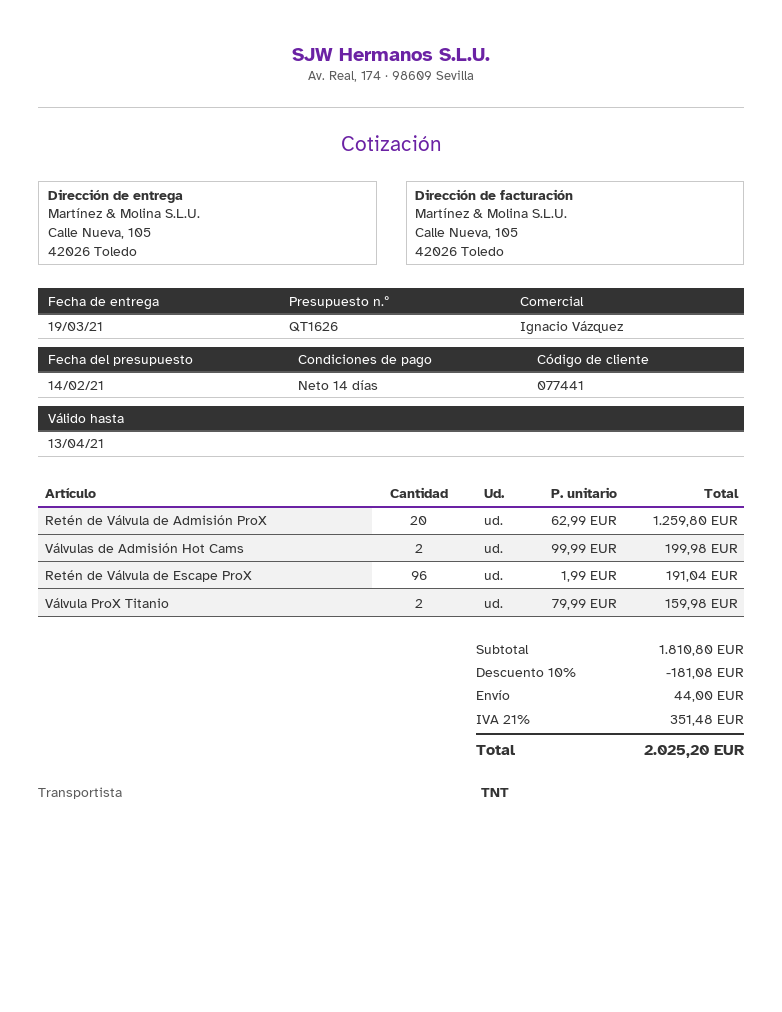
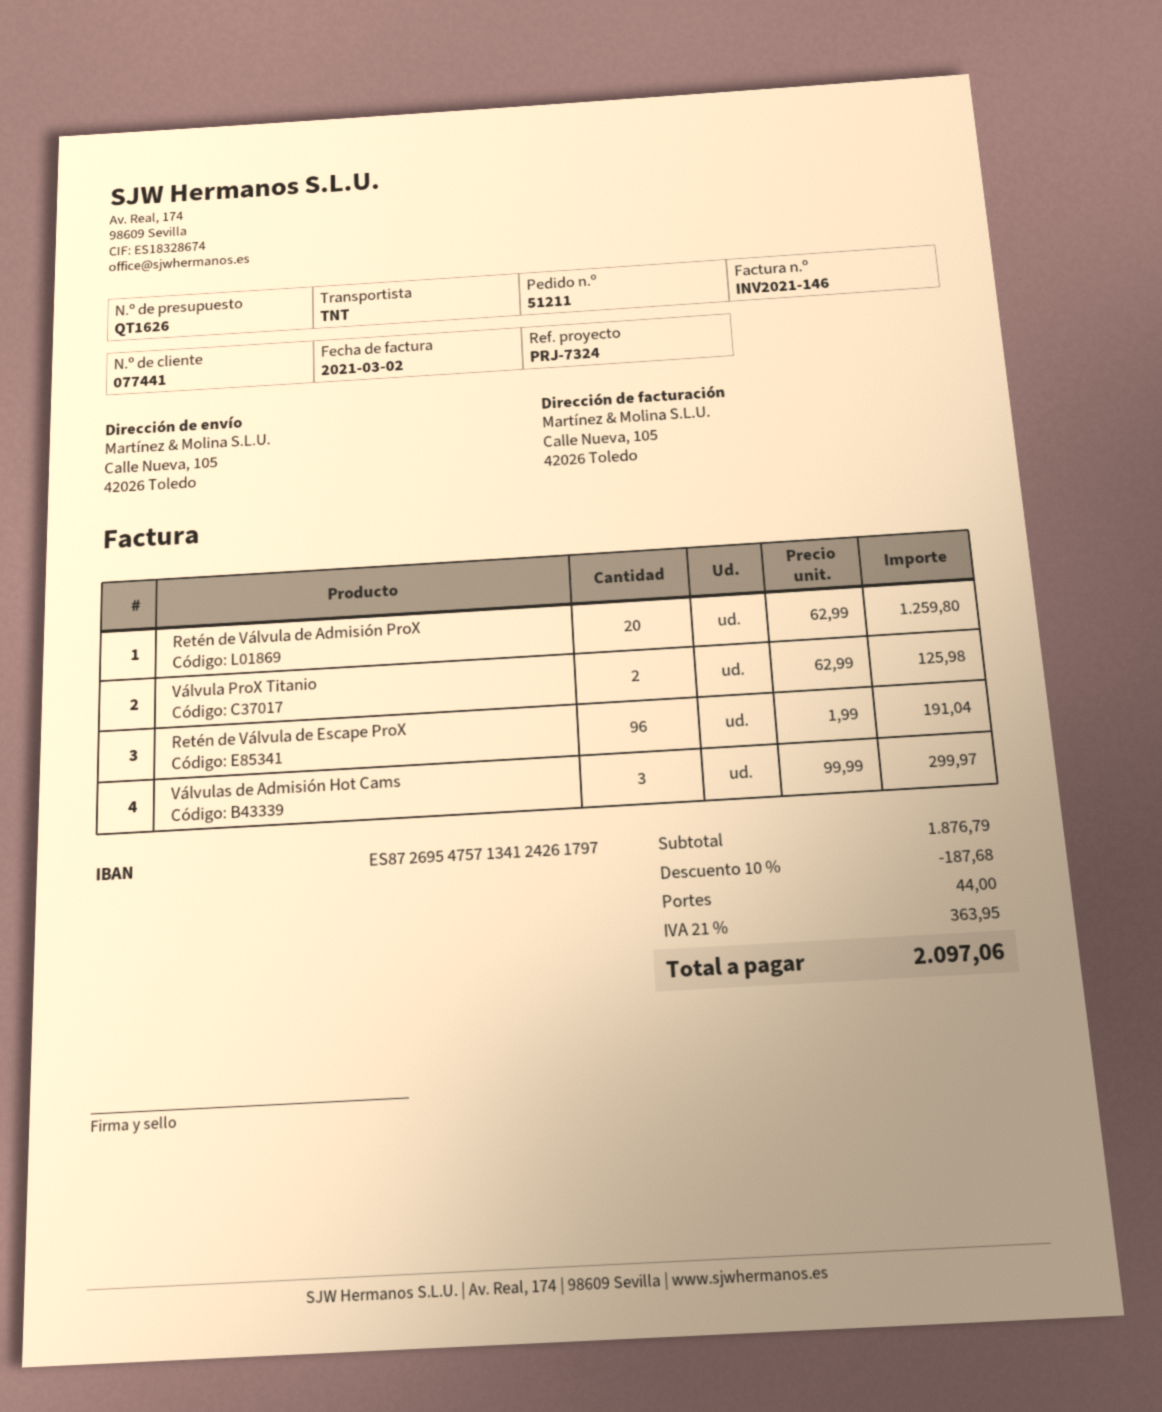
Válvulas de Admisión Hot Cams: 2 x 99.99 = 199.98 -> 3 x 99.99 = 299.97
Válvula ProX Titanio: 2 x 79.99 = 159.98 -> 2 x 62.99 = 125.98
subtotal: 1810.80 -> 1876.79
discount: 10% = 181.08 -> 10% = 187.68
tax: 21% = 351.48 -> 21% = 363.95
total: 2025.20 -> 2097.06

